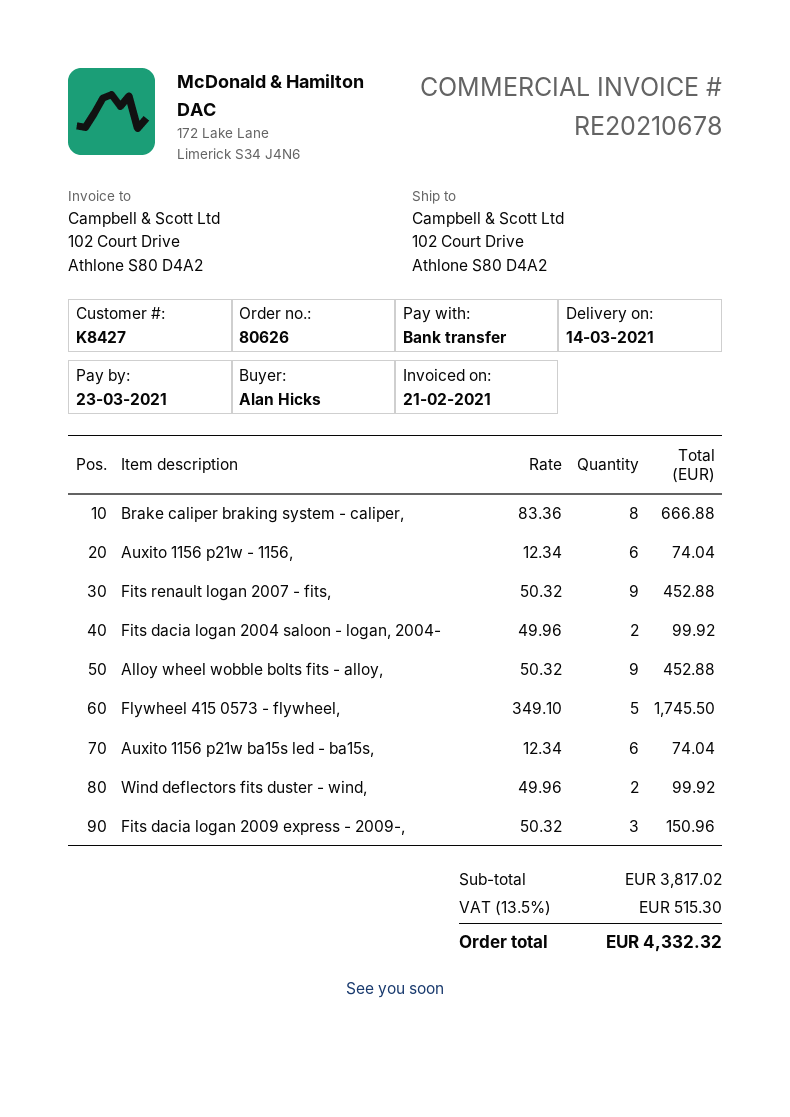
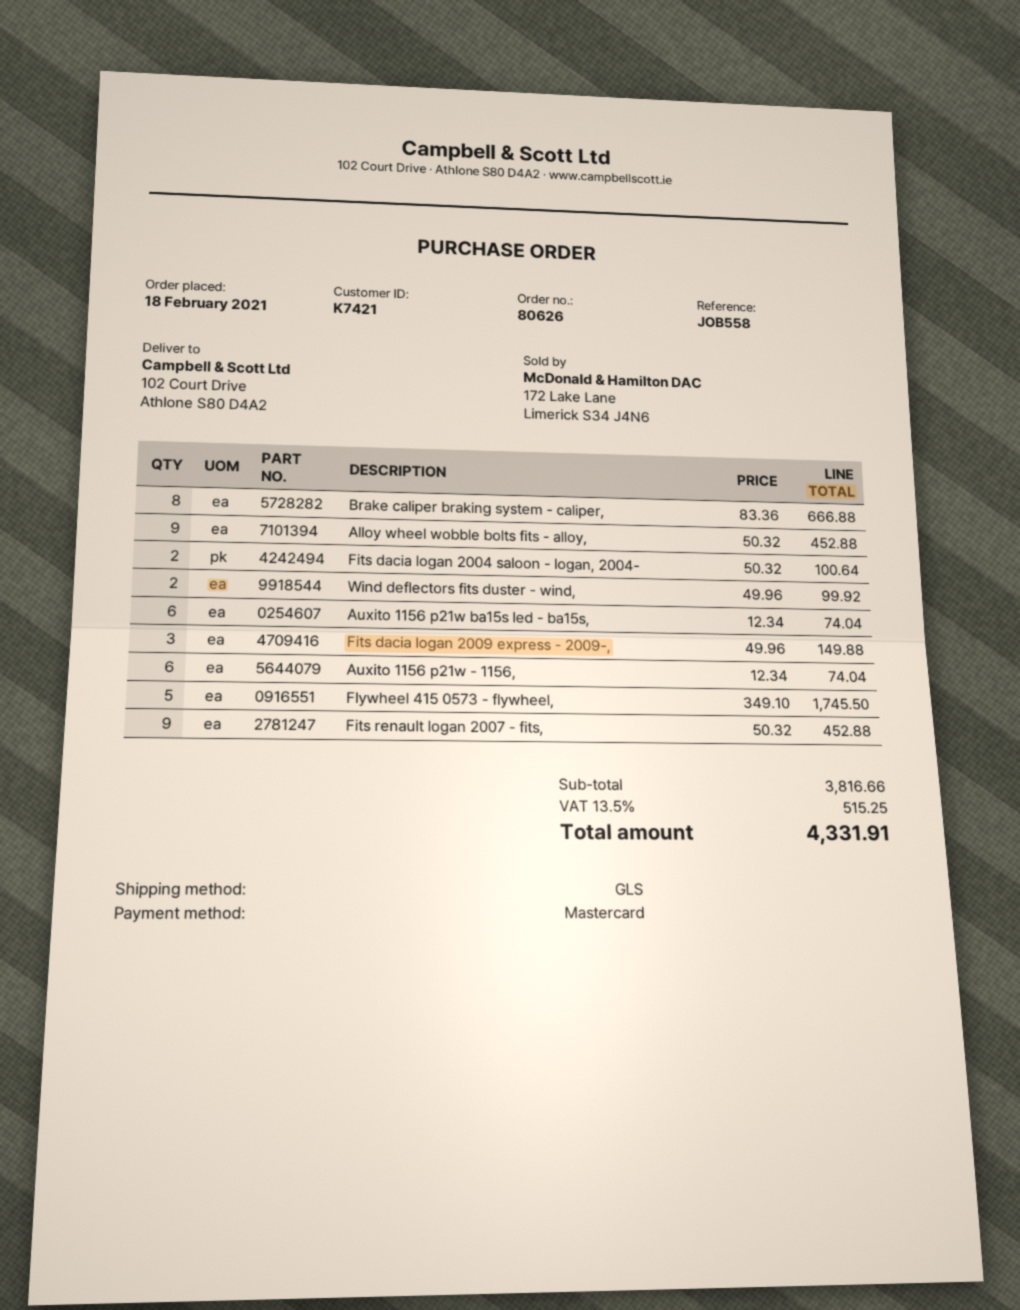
customer number: K8427 -> K7421
payment method: bank transfer -> Mastercard
Fits dacia logan 2004 saloon - logan, 2004-: 2 x 49.96 = 99.92 -> 2 x 50.32 = 100.64
Fits dacia logan 2009 express - 2009-,: 3 x 50.32 = 150.96 -> 3 x 49.96 = 149.88
subtotal: 3817.02 -> 3816.66
tax: 13.5% = 515.30 -> 13.5% = 515.25
total: 4332.32 -> 4331.91

